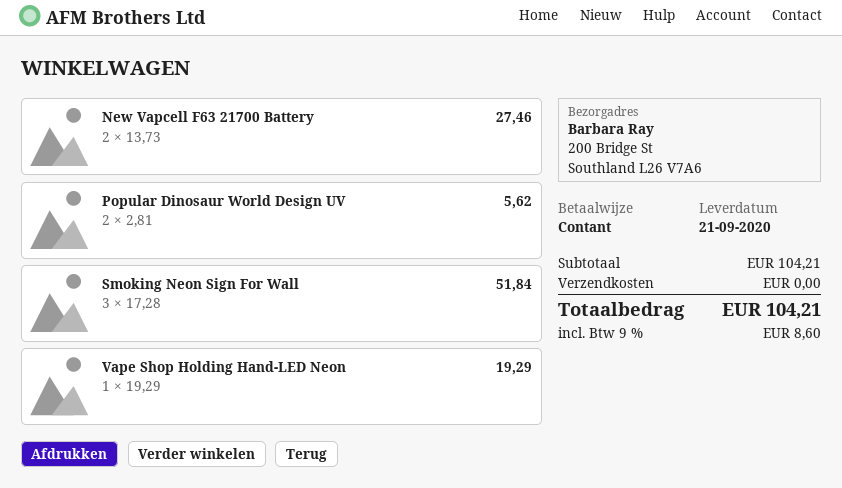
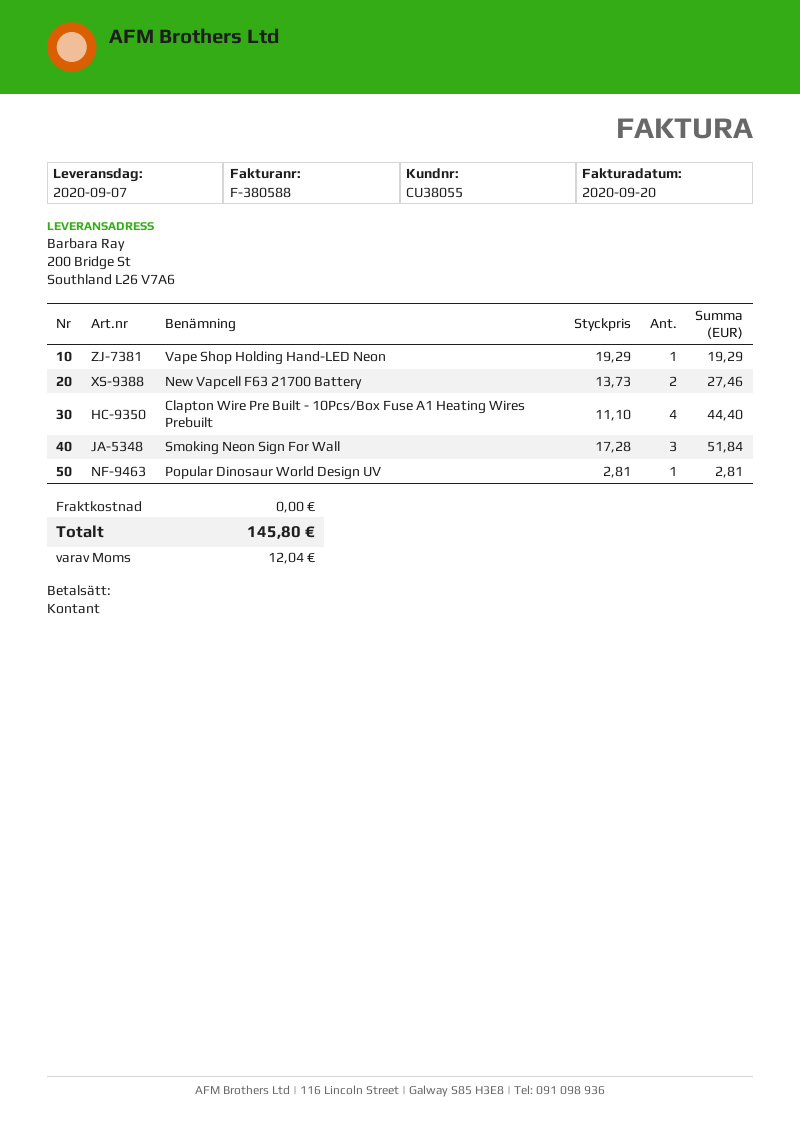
delivery date: 2020-09-21 -> 2020-09-07
Popular Dinosaur World Design UV: 2 x 2.81 = 5.62 -> 1 x 2.81 = 2.81
Clapton Wire Pre Built - 10Pcs/Box Fuse A1 Heating Wires Prebuilt: none -> 4 x 11.10 = 44.40
tax: 8.60 -> 12.04
total: 104.21 -> 145.80

